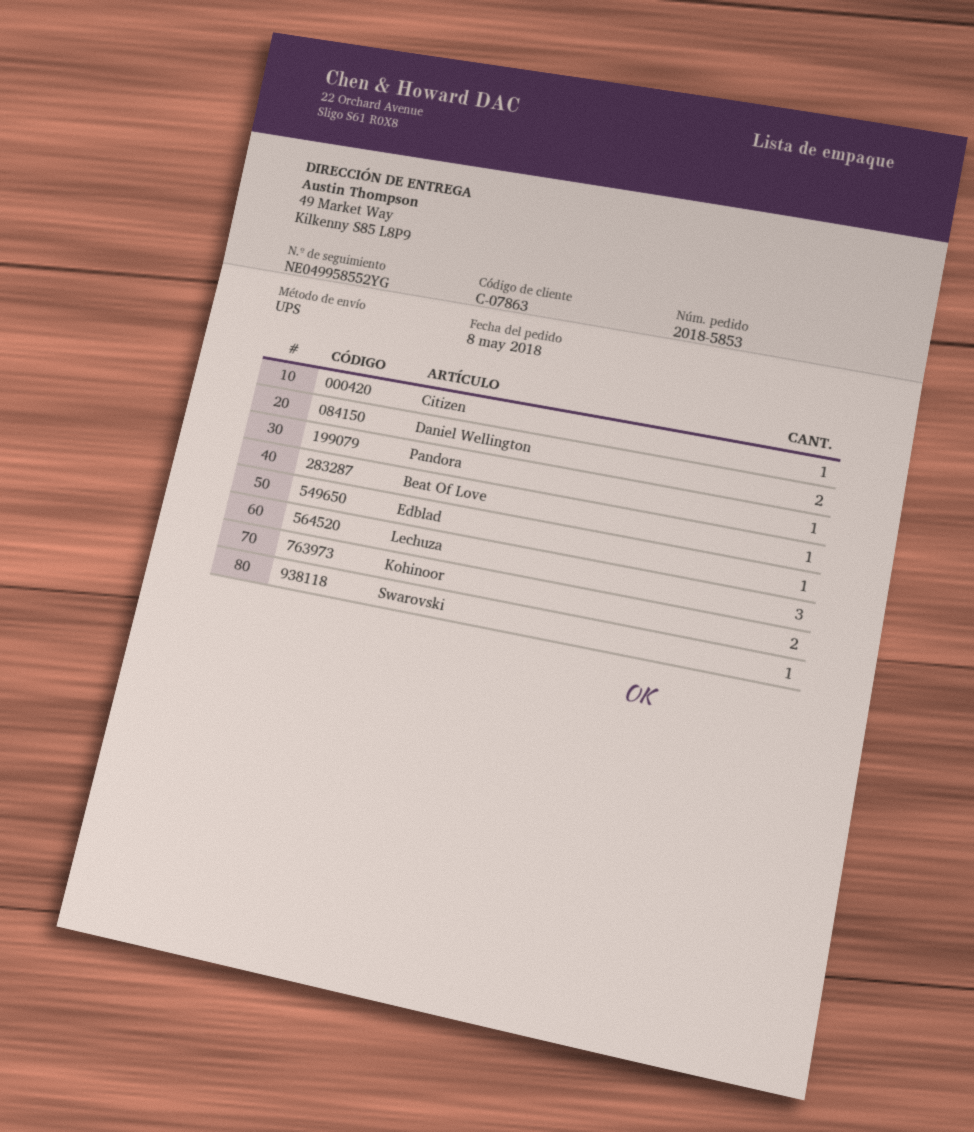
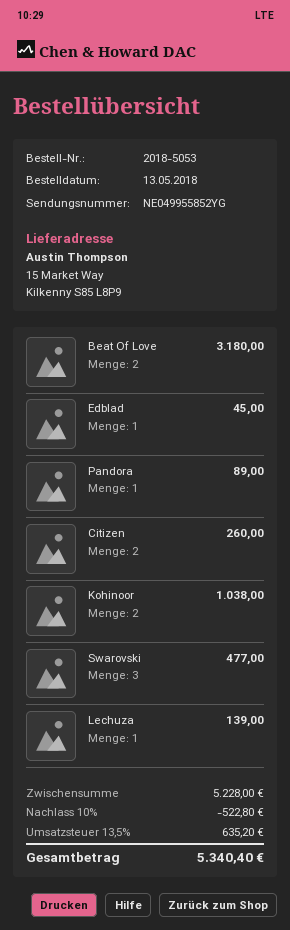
order number: 2018-5853 -> 2018-5053
order date: 2018-05-08 -> 2018-05-13
tracking number: NE049958552YG -> NE049955852YG
ship to: 49 Market Way, Kilkenny S85 L8P9 -> 15 Market Way, Kilkenny S85 L8P9
Citizen: 1 -> 2
Daniel Wellington: 2 -> none
Beat Of Love: 1 -> 2
Lechuza: 3 -> 1
Swarovski: 1 -> 3

